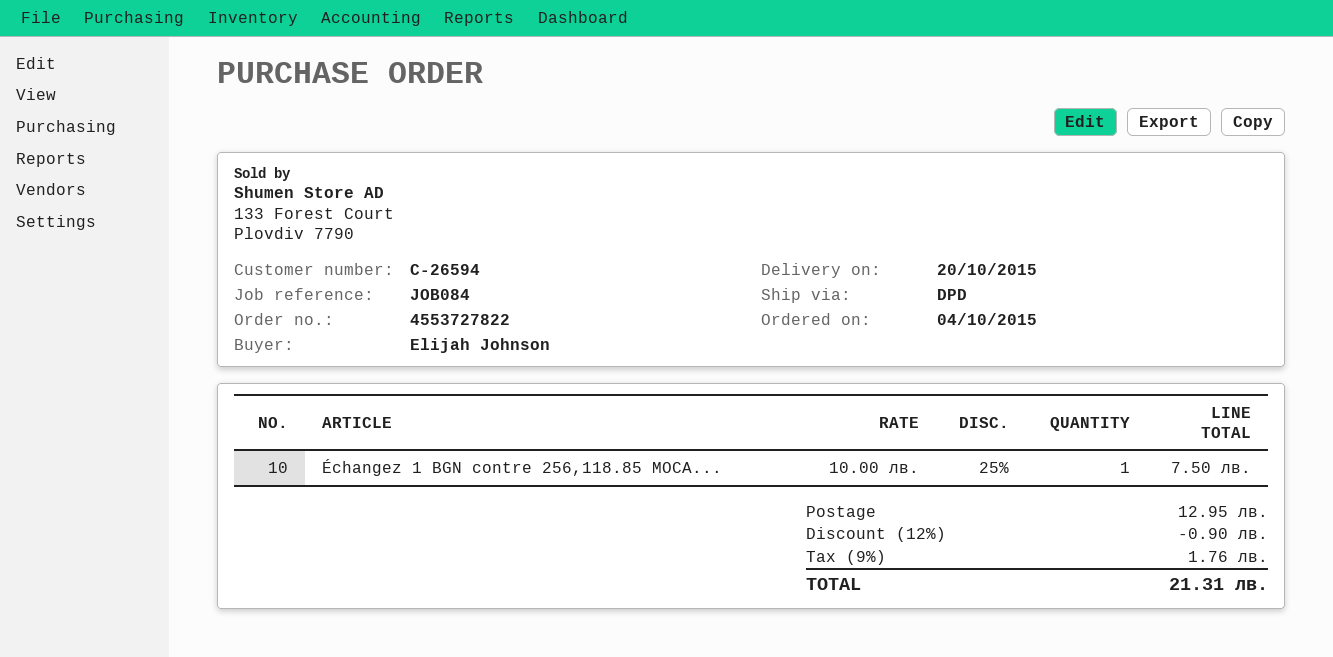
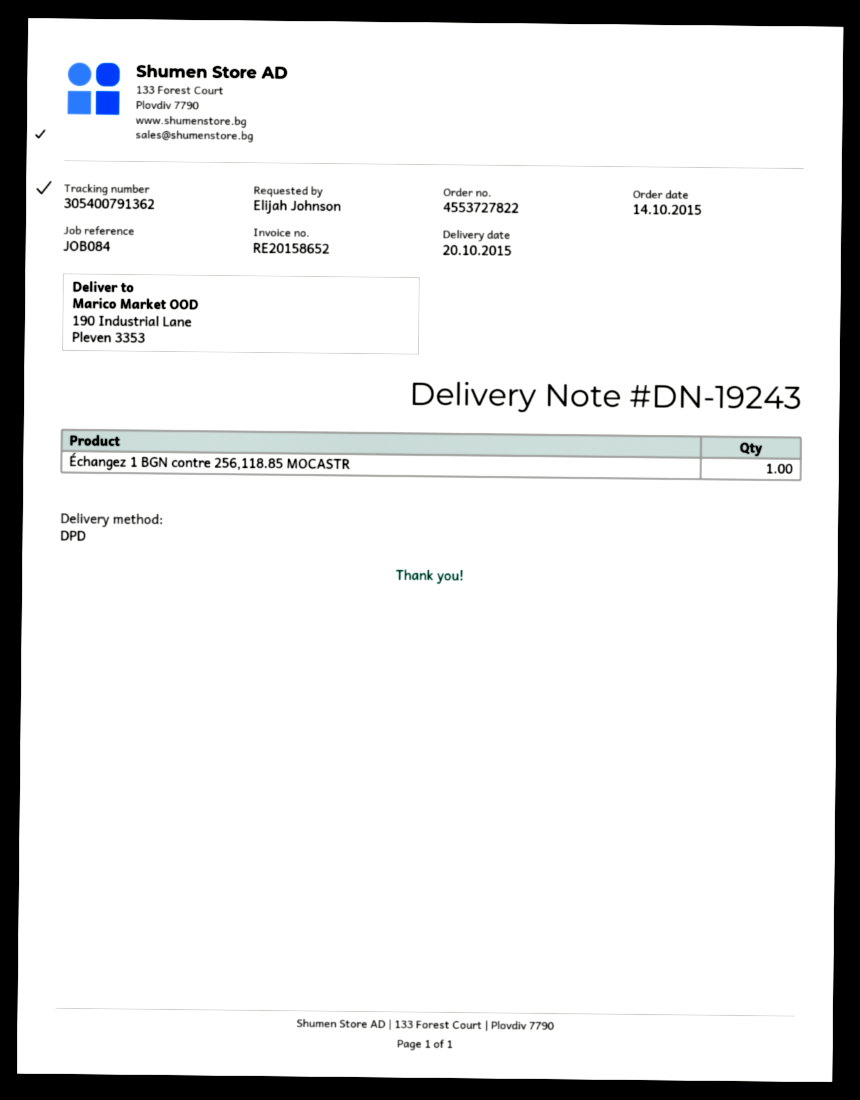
order date: 2015-10-04 -> 2015-10-14

